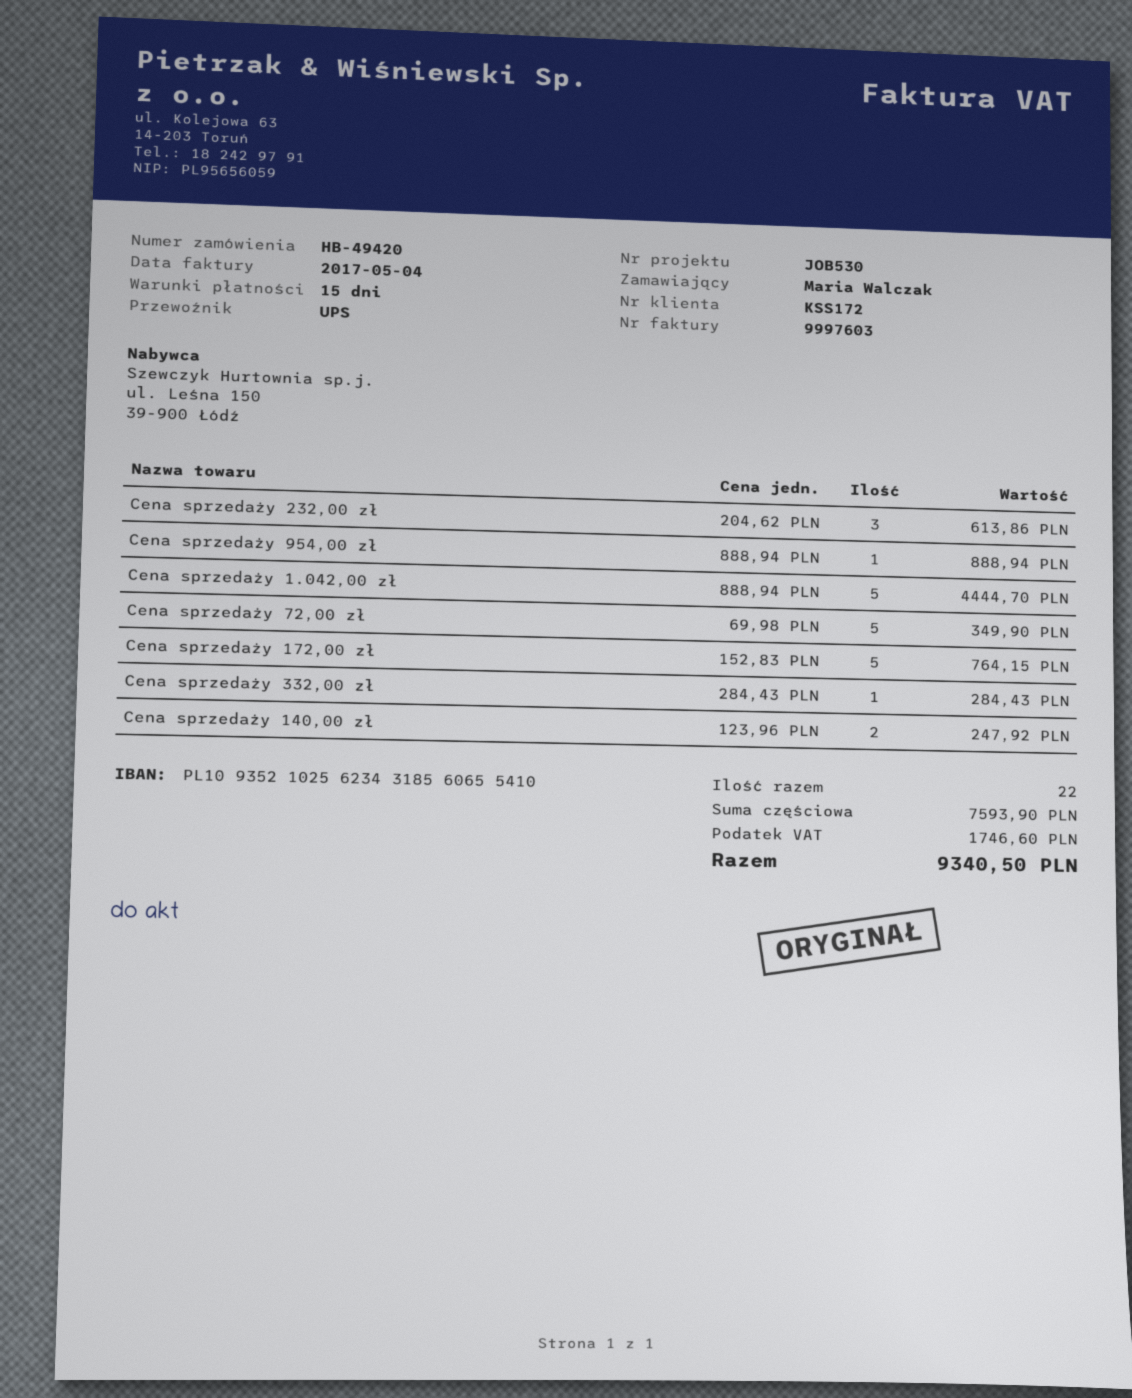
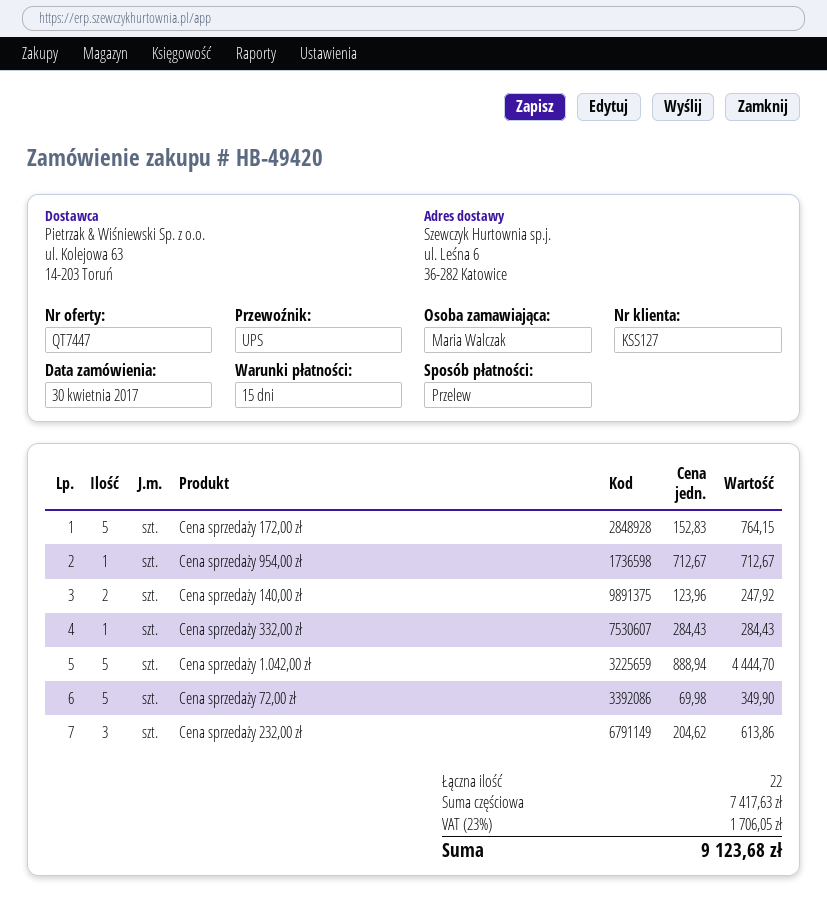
customer number: KSS172 -> KSS127
Cena sprzedaży 954,00 zł: 1 x 888.94 = 888.94 -> 1 x 712.67 = 712.67
subtotal: 7593.90 -> 7417.63
tax: 1746.60 -> 1706.05
total: 9340.50 -> 9123.68

